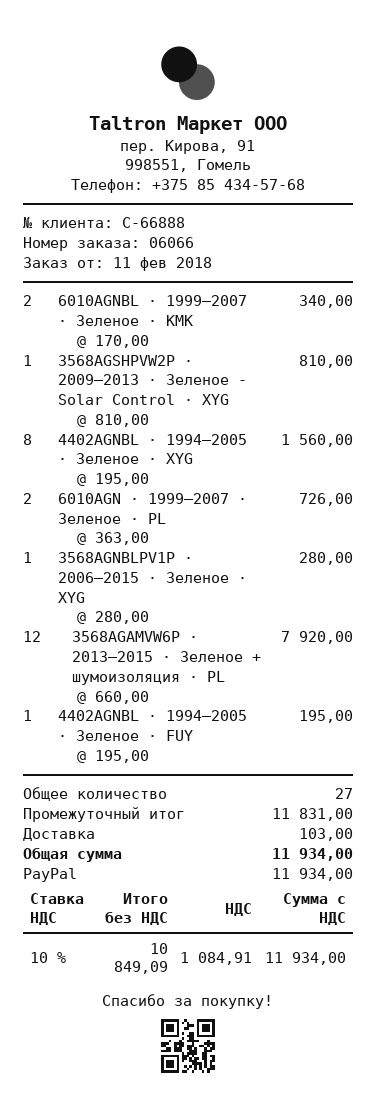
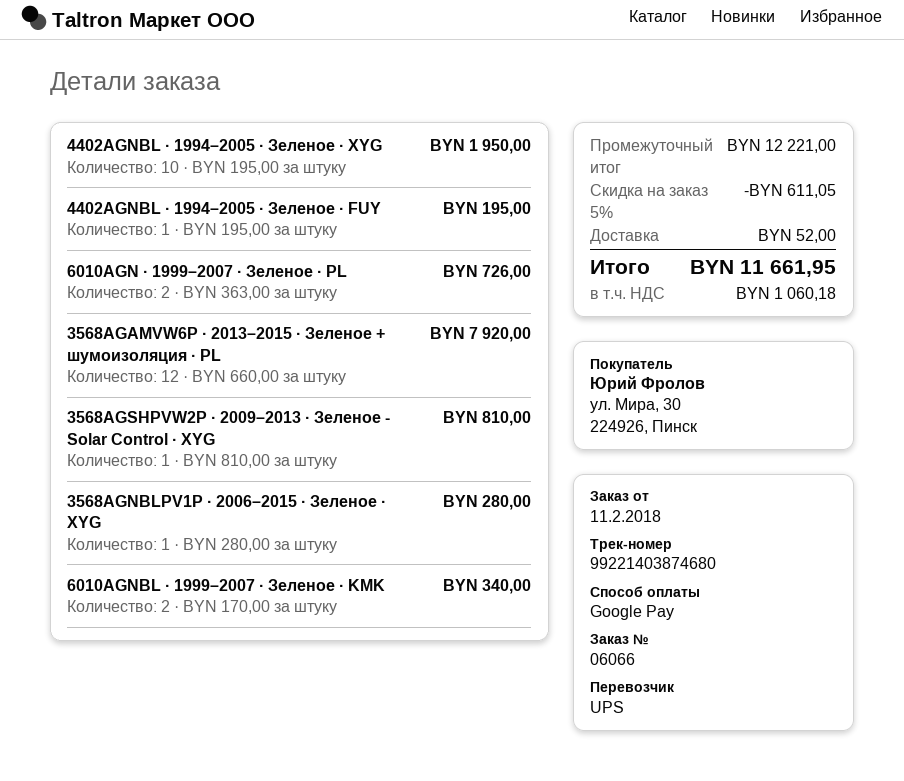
payment method: PayPal -> Google Pay
4402AGNBL · 1994–2005 · Зеленое · XYG: 8 x 195.00 = 1560.00 -> 10 x 195.00 = 1950.00
subtotal: 11831.00 -> 12221.00
discount: none -> 5% = 611.05
shipping: 103.00 -> 52.00
tax: 1084.91 -> 1060.18
total: 11934.00 -> 11661.95

